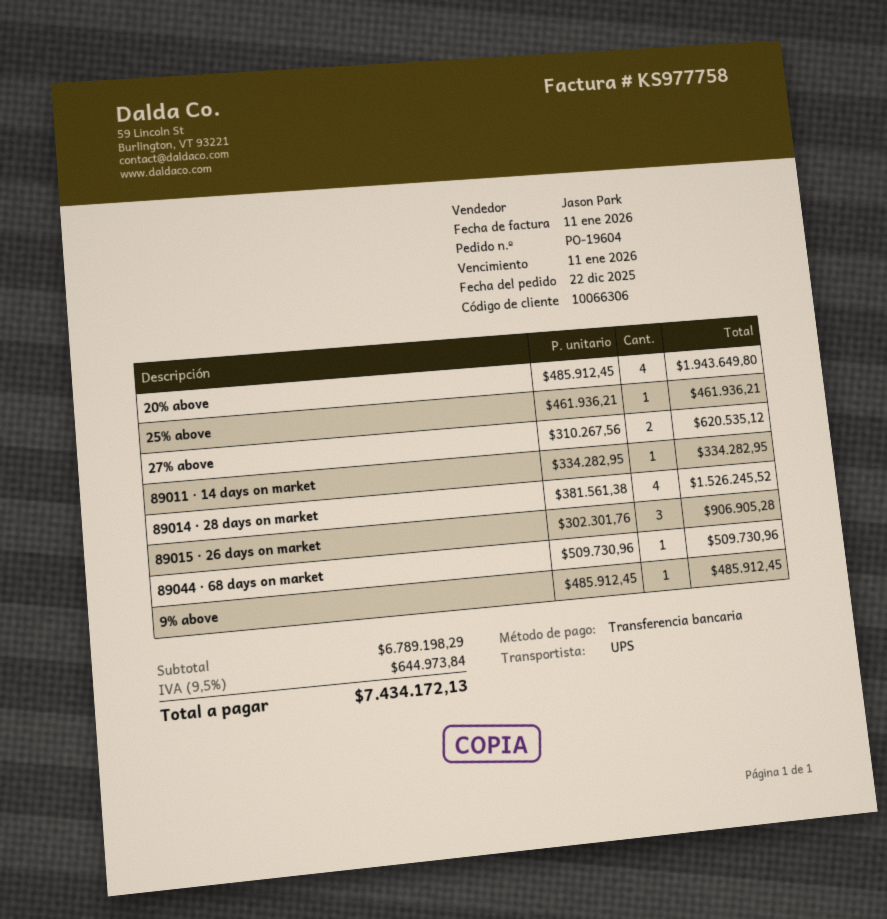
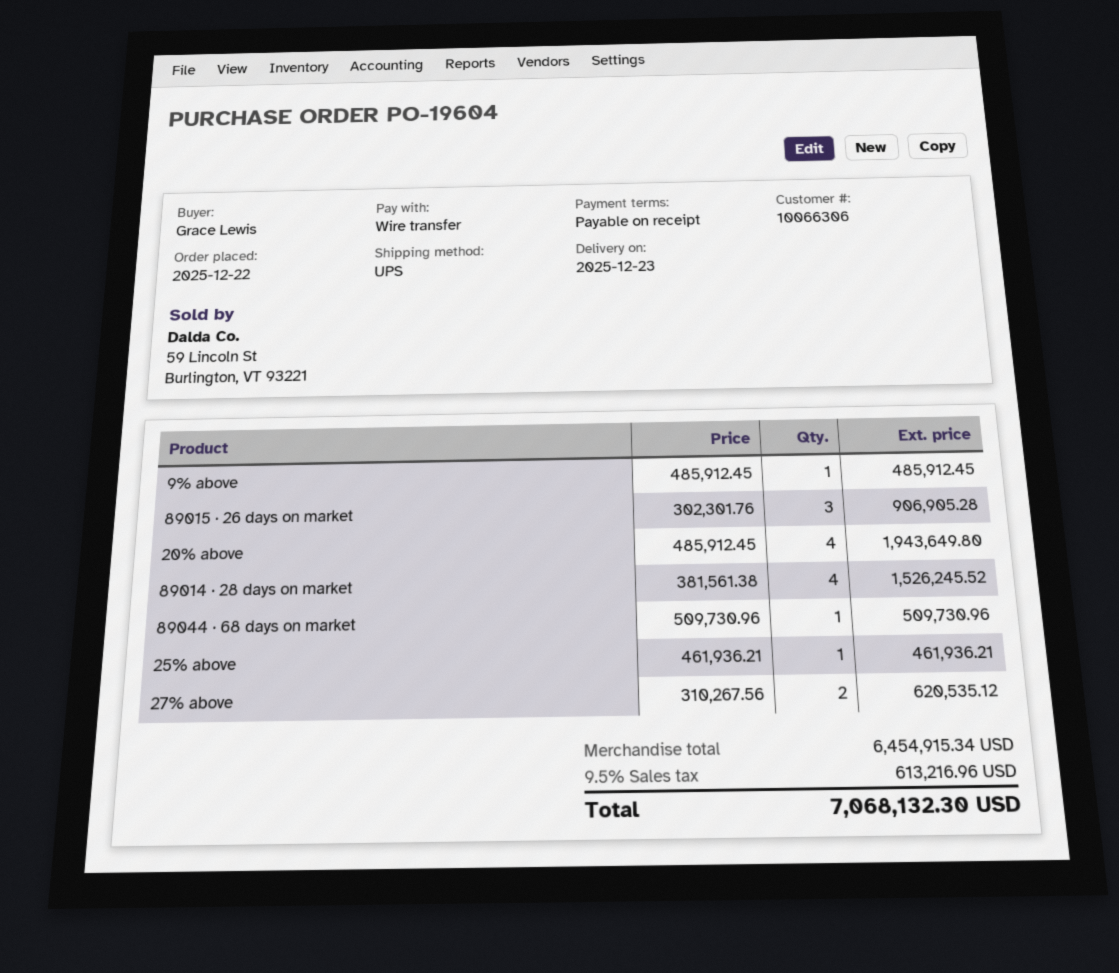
89011 · 14 days on market: 1 x 334282.95 = 334282.95 -> none
subtotal: 6789198.29 -> 6454915.34
tax: 9.5% = 644973.84 -> 9.5% = 613216.96
total: 7434172.13 -> 7068132.30

